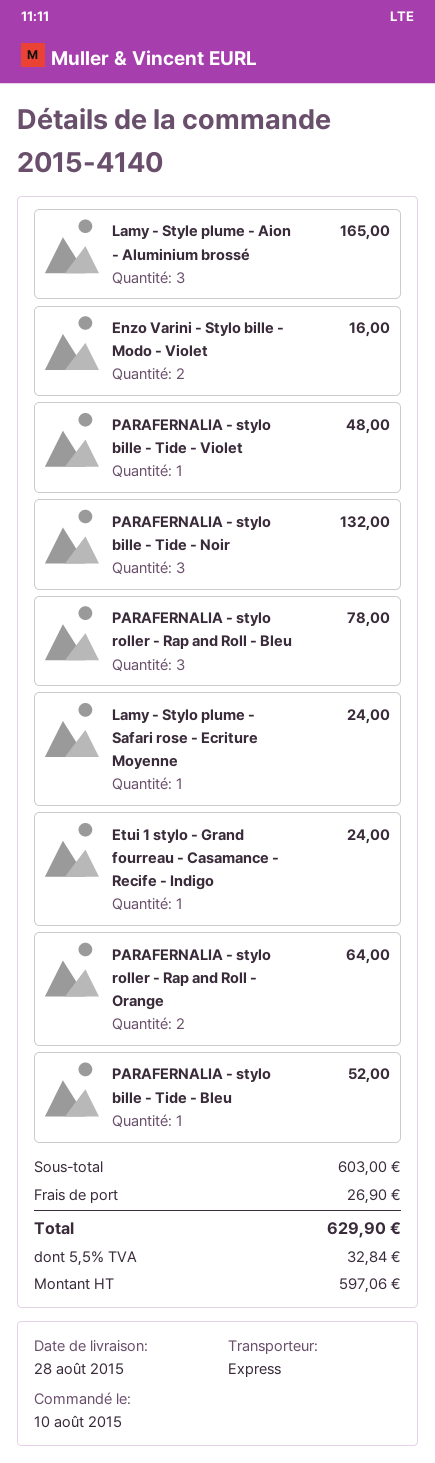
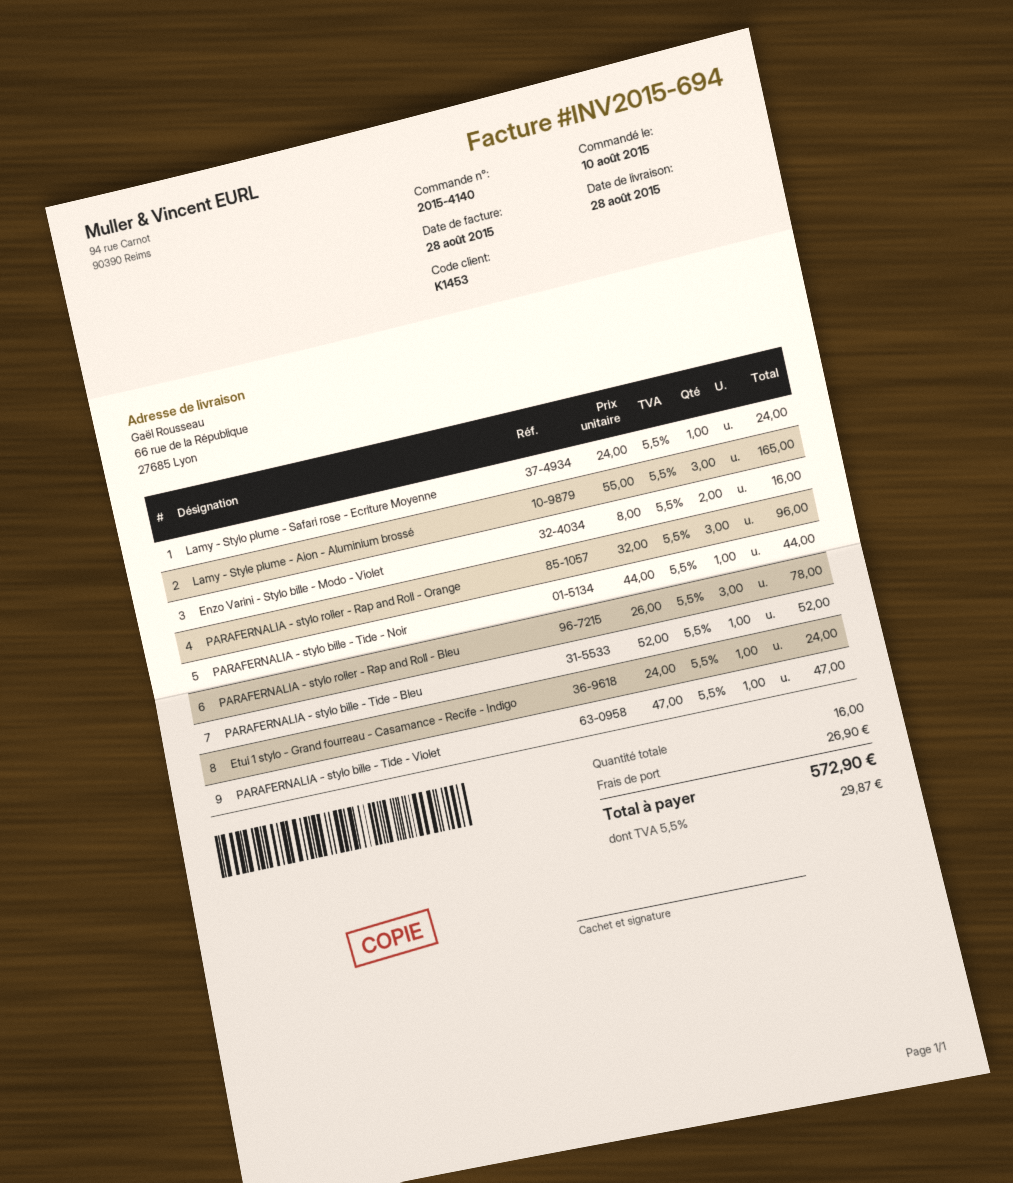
PARAFERNALIA - stylo bille - Tide - Violet: 1 for 48.00 -> 1 for 47.00
PARAFERNALIA - stylo bille - Tide - Noir: 3 for 132.00 -> 1 for 44.00
PARAFERNALIA - stylo roller - Rap and Roll - Orange: 2 for 64.00 -> 3 for 96.00
tax: 5.5% = 32.84 -> 5.5% = 29.87
total: 629.90 -> 572.90

